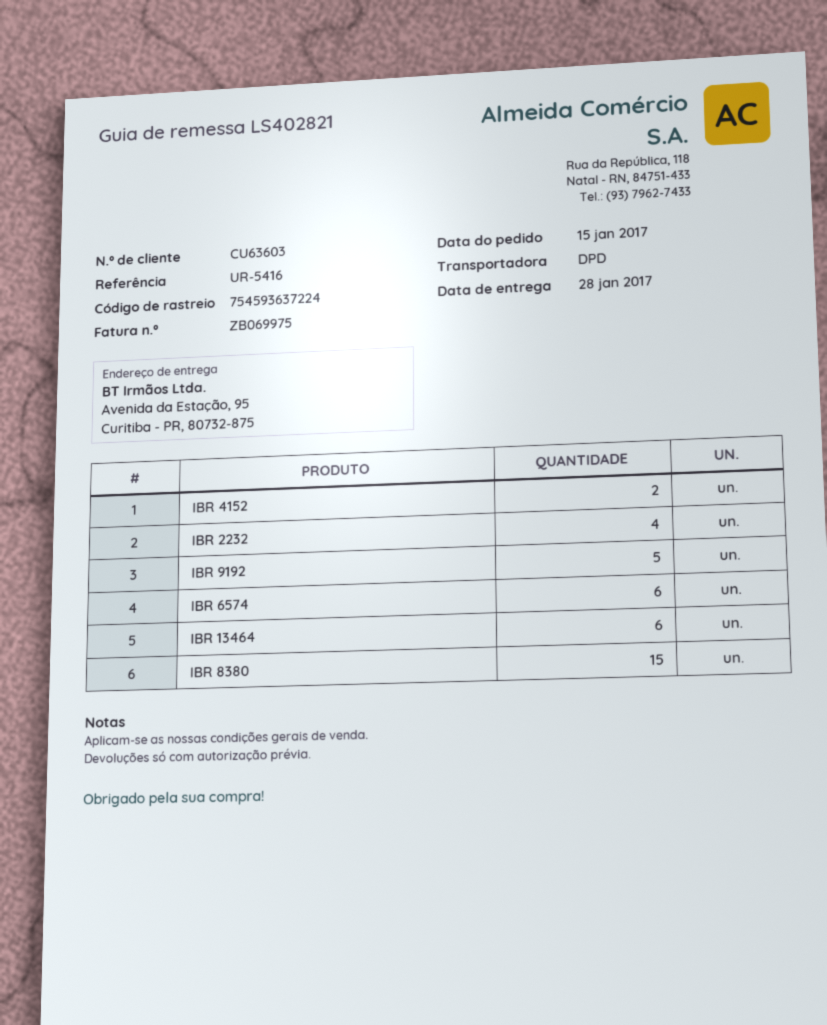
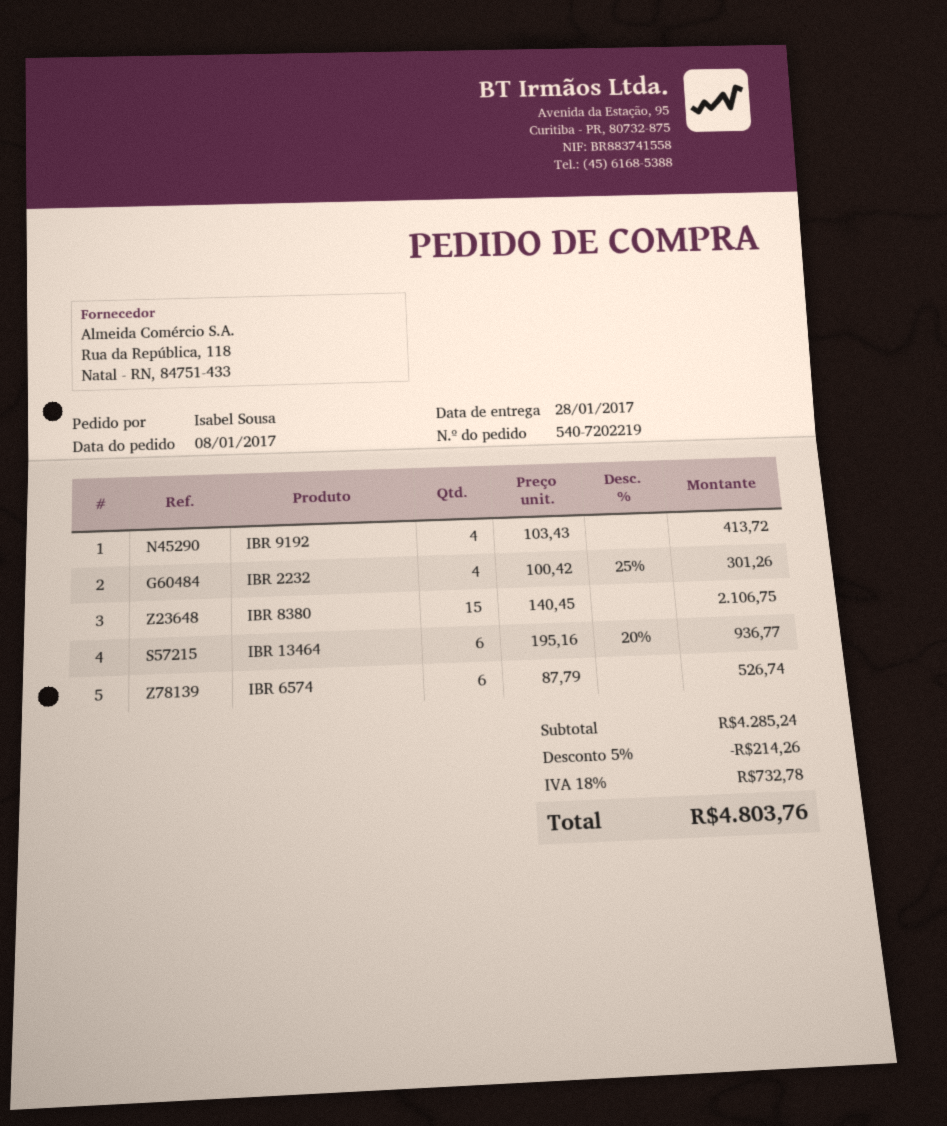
order date: 2017-01-15 -> 2017-01-08
IBR 4152: 2 -> none
IBR 9192: 5 -> 4

